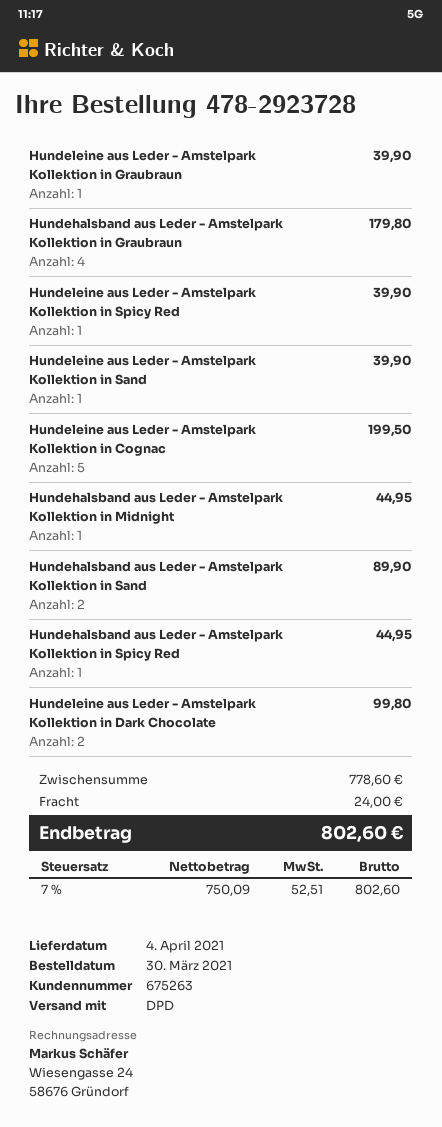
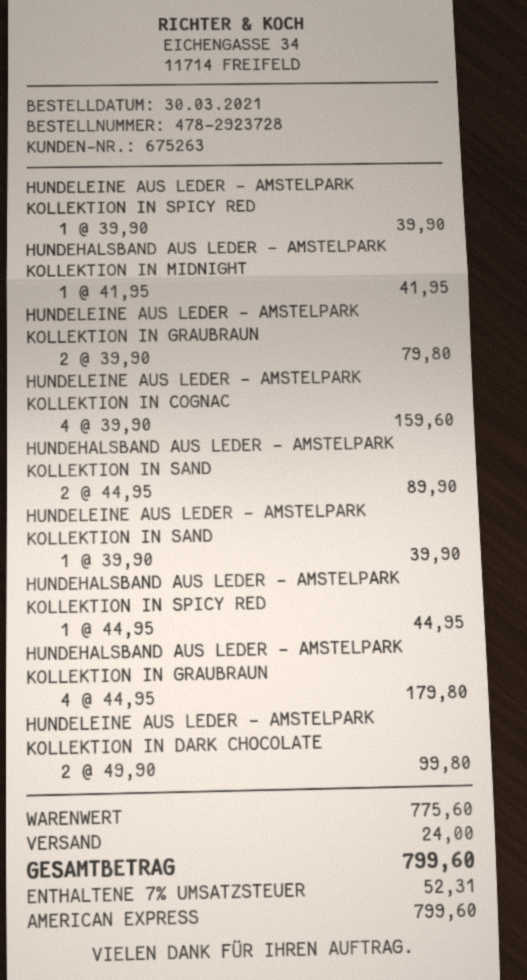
Hundeleine aus Leder - Amstelpark Kollektion in Graubraun: 1 for 39.90 -> 2 for 79.80
Hundeleine aus Leder - Amstelpark Kollektion in Cognac: 5 for 199.50 -> 4 for 159.60
Hundehalsband aus Leder - Amstelpark Kollektion in Midnight: 1 for 44.95 -> 1 for 41.95
subtotal: 778.60 -> 775.60
tax: 7% = 52.51 -> 7% = 52.31
total: 802.60 -> 799.60

